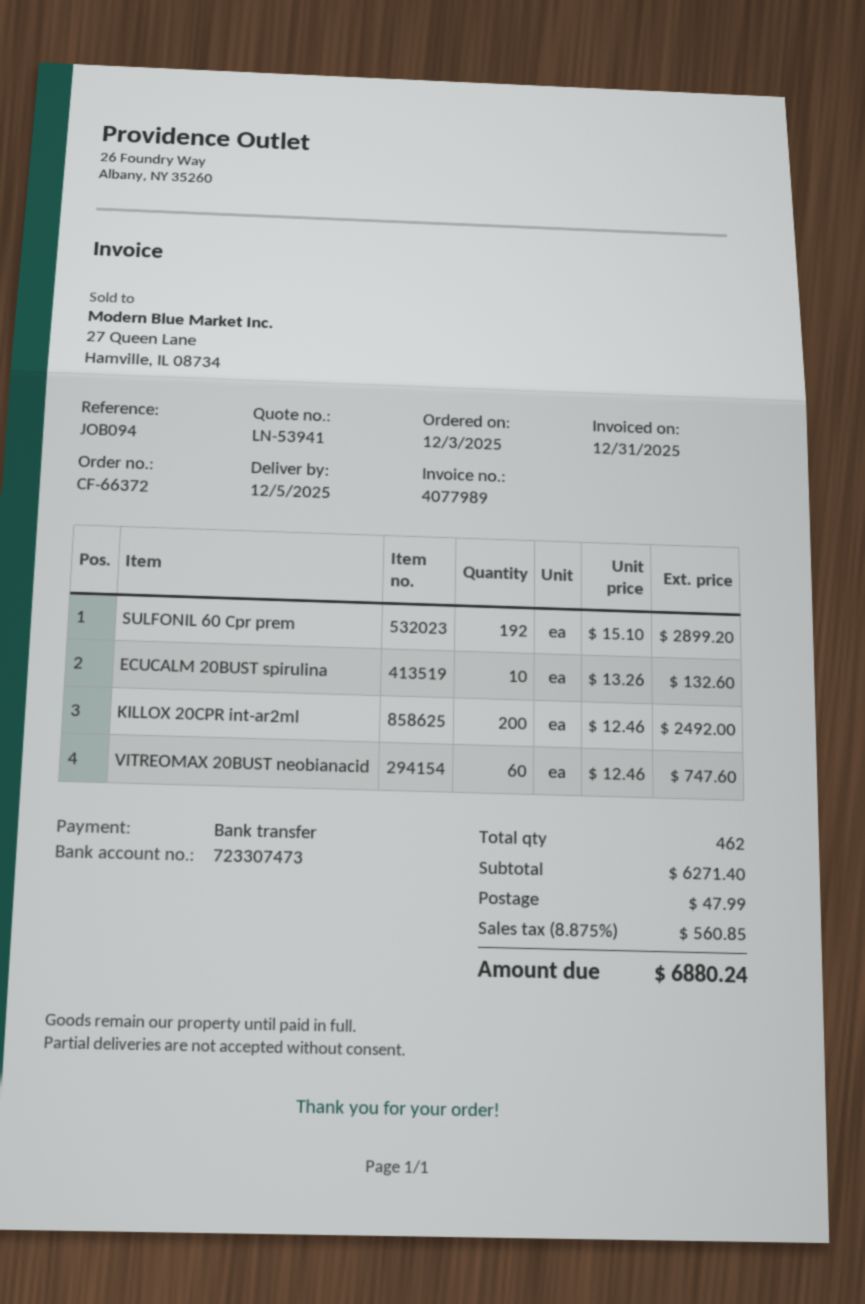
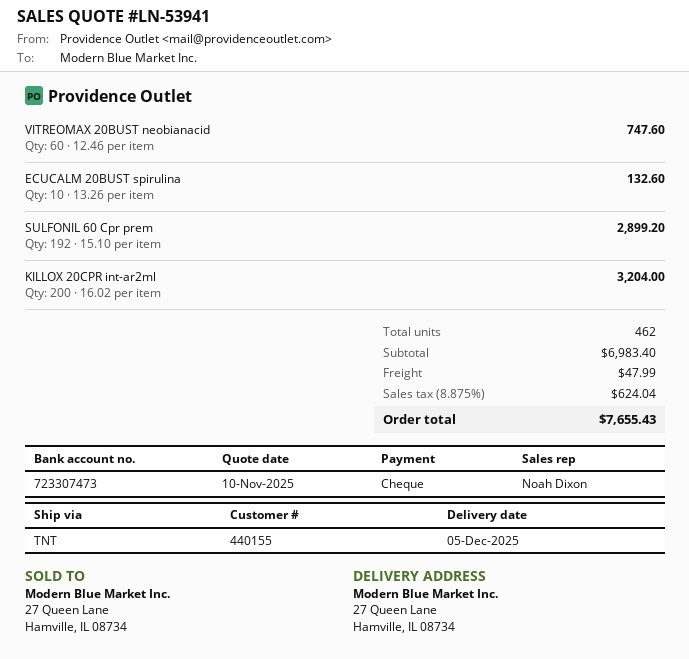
payment method: bank transfer -> cheque
KILLOX 20CPR int-ar2ml: 200 x 12.46 = 2492.00 -> 200 x 16.02 = 3204.00
subtotal: 6271.40 -> 6983.40
tax: 8.875% = 560.85 -> 8.875% = 624.04
total: 6880.24 -> 7655.43

